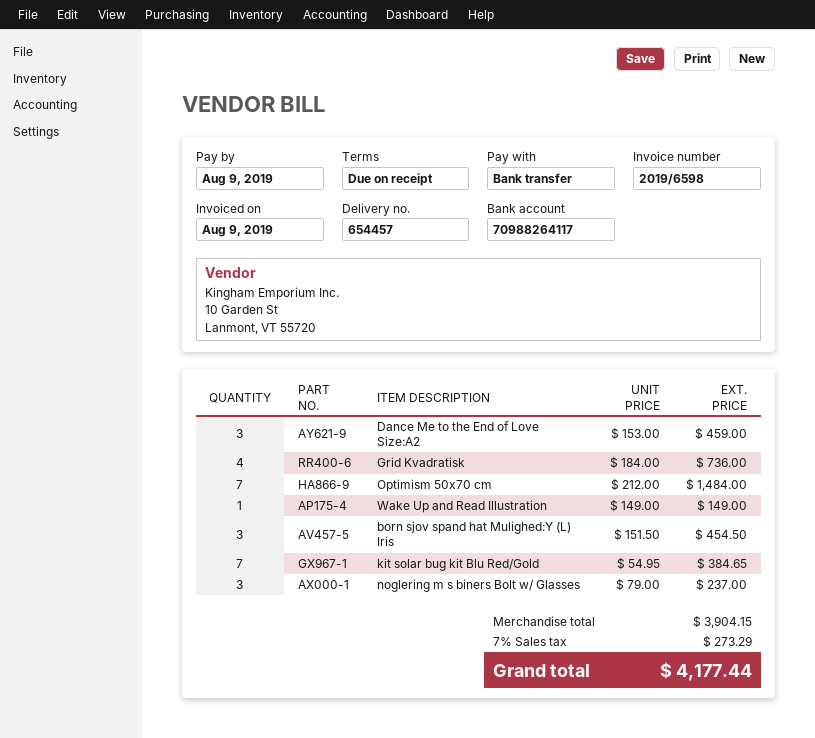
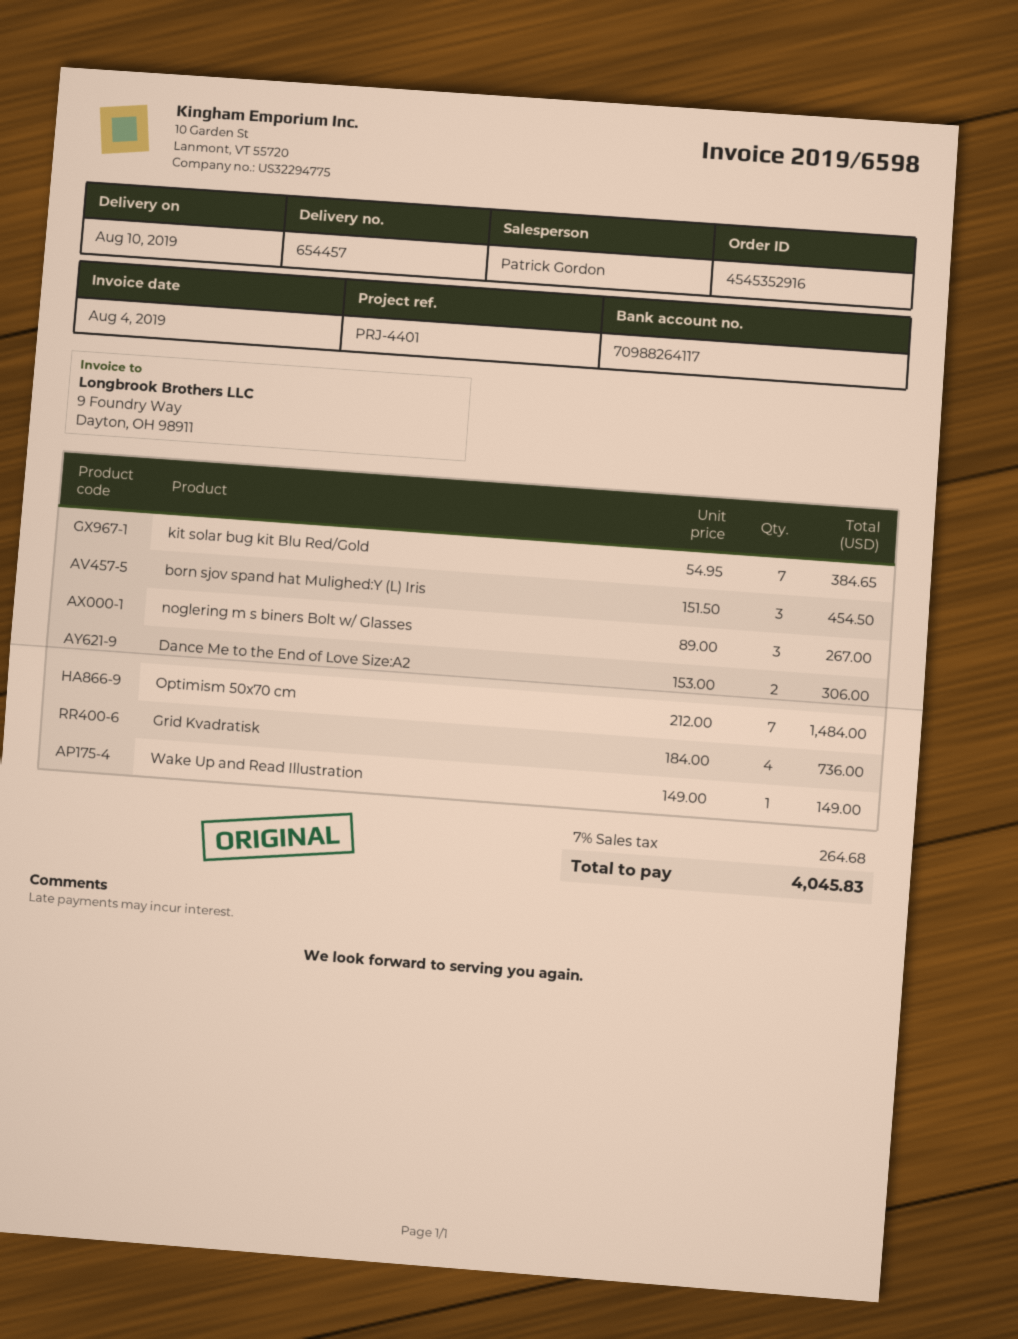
invoice date: 2019-08-09 -> 2019-08-04
Dance Me to the End of Love Size:A2: 3 x 153.00 = 459.00 -> 2 x 153.00 = 306.00
noglering m s biners Bolt w/ Glasses: 3 x 79.00 = 237.00 -> 3 x 89.00 = 267.00
tax: 7% = 273.29 -> 7% = 264.68
total: 4177.44 -> 4045.83

